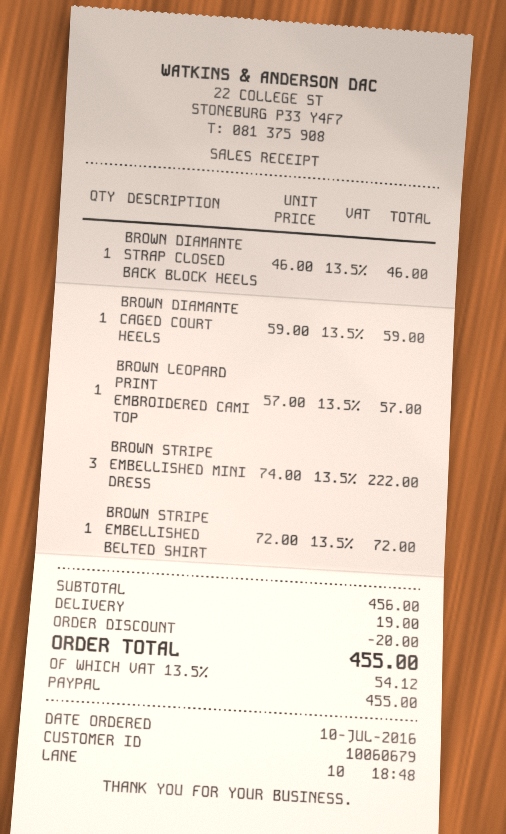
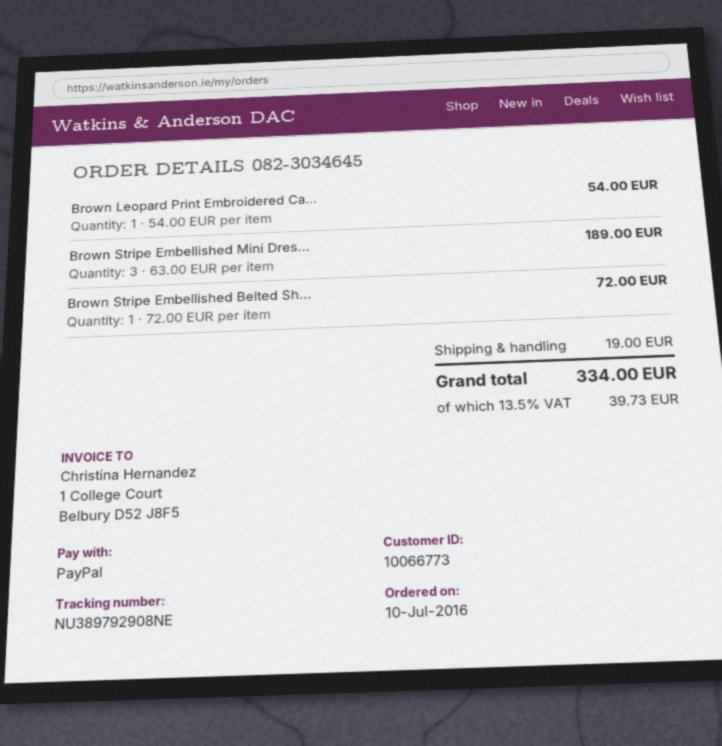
customer number: 10060679 -> 10066773
BROWN DIAMANTE STRAP CLOSED BACK BLOCK HEELS: 1 x 46.00 = 46.00 -> none
BROWN DIAMANTE CAGED COURT HEELS: 1 x 59.00 = 59.00 -> none
BROWN LEOPARD PRINT EMBROIDERED CAMI TOP: 1 x 57.00 = 57.00 -> 1 x 54.00 = 54.00
BROWN STRIPE EMBELLISHED MINI DRESS: 3 x 74.00 = 222.00 -> 3 x 63.00 = 189.00
discount: 20.00 -> none
tax: 13.5% = 54.12 -> 13.5% = 39.73
total: 455.00 -> 334.00

